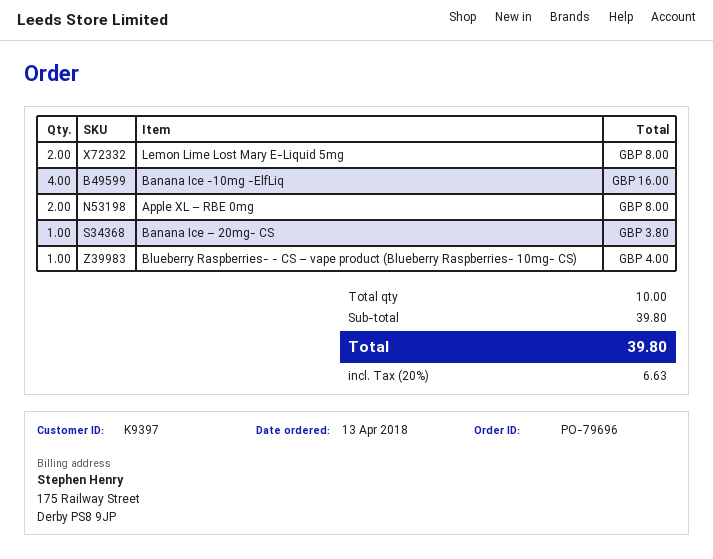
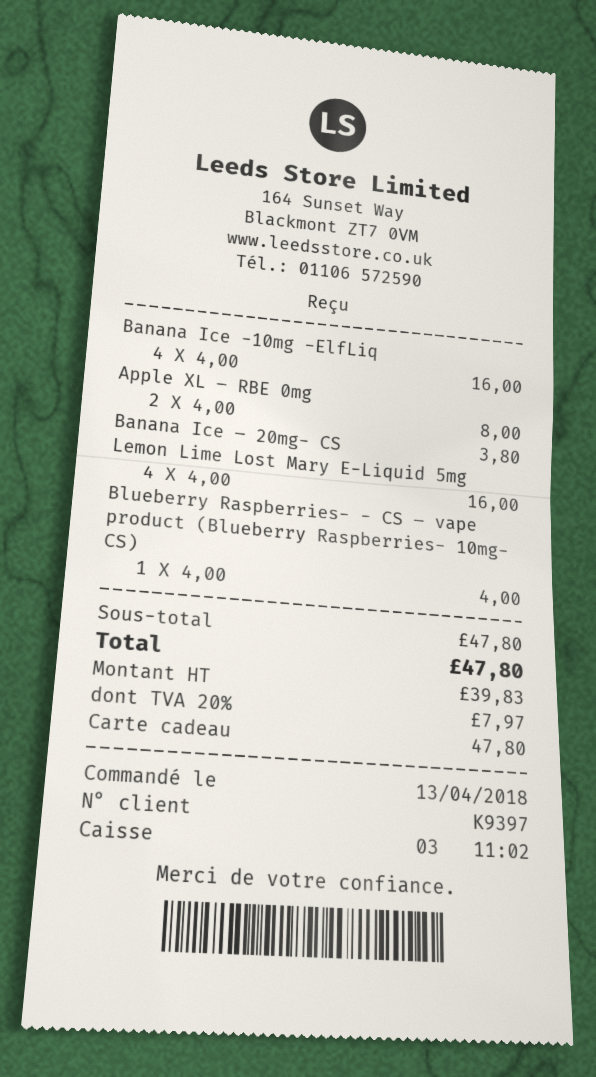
Lemon Lime Lost Mary E-Liquid 5mg: 2 for 8.00 -> 4 for 16.00
subtotal: 39.80 -> 47.80
tax: 20% = 6.63 -> 20% = 7.97
total: 39.80 -> 47.80

